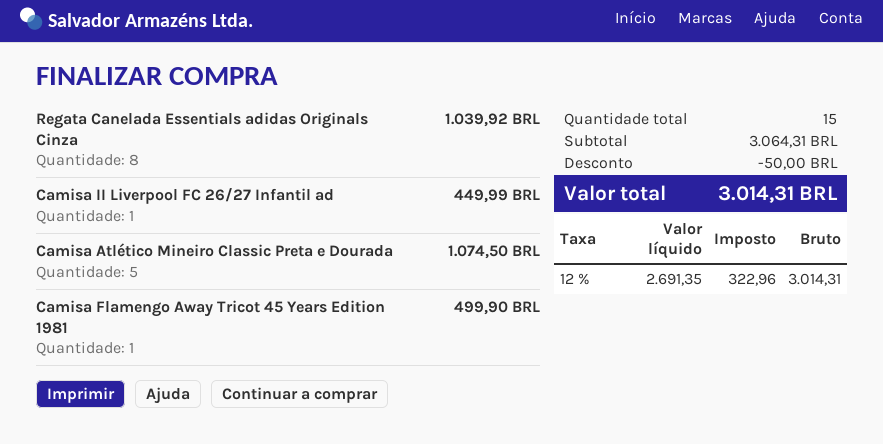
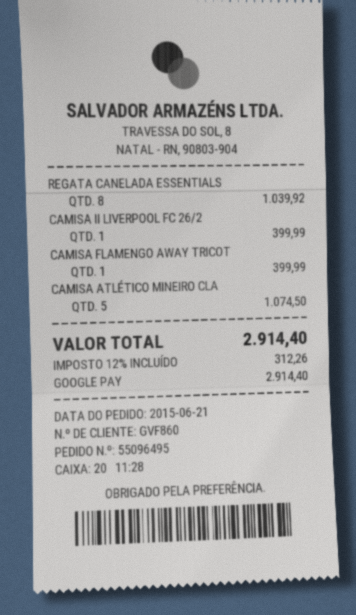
Camisa II Liverpool FC 26/27 Infantil ad: 1 for 449.99 -> 1 for 399.99
Camisa Flamengo Away Tricot 45 Years Edition 1981: 1 for 499.90 -> 1 for 399.99
discount: 50.00 -> none
tax: 12% = 322.96 -> 12% = 312.26
total: 3014.31 -> 2914.40

